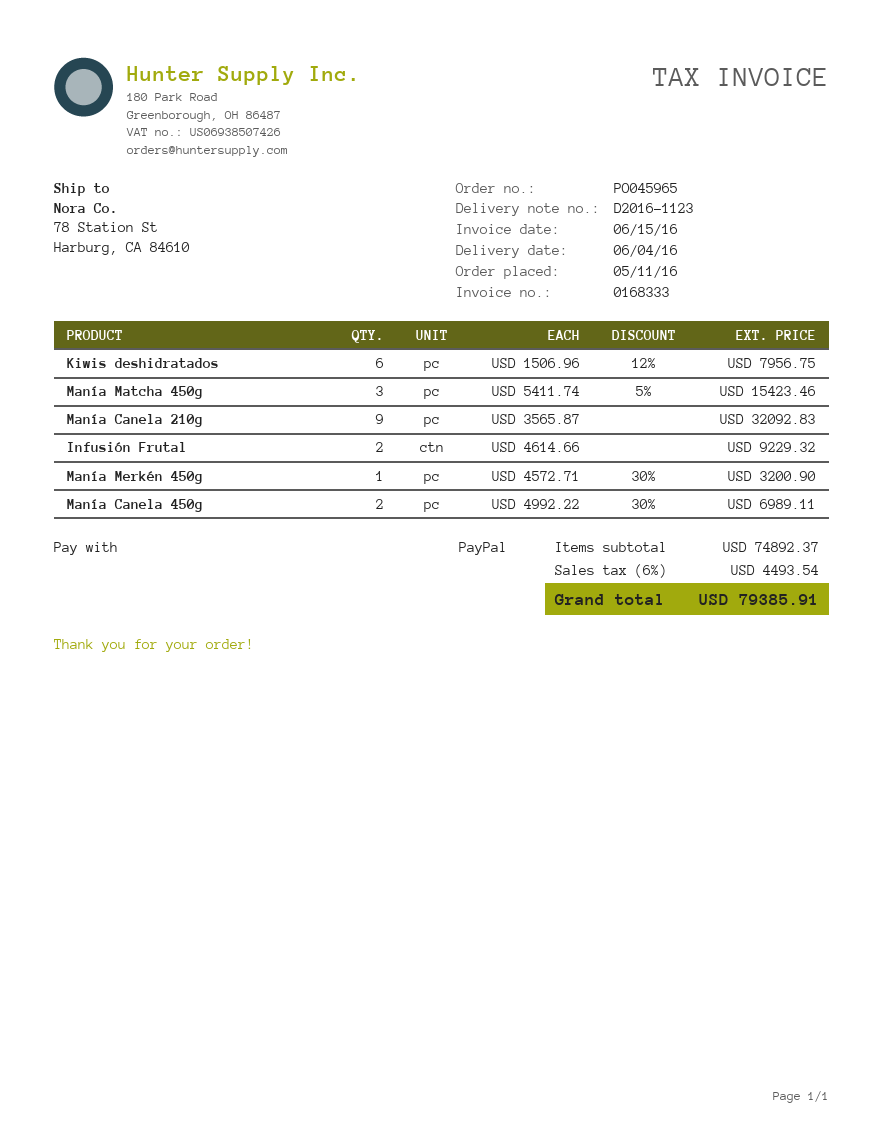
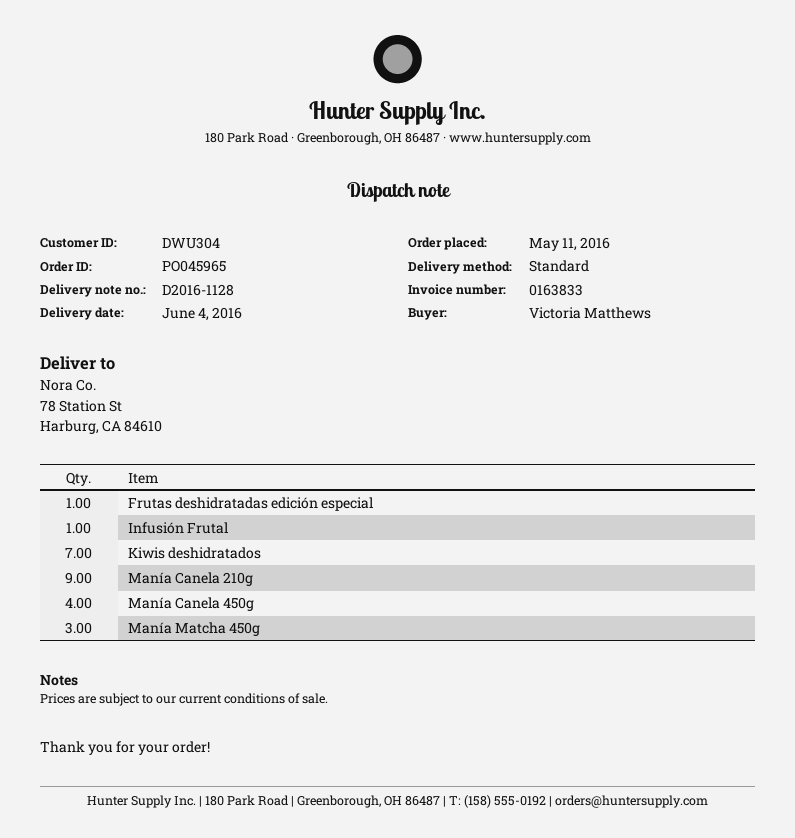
delivery note number: D2016-1123 -> D2016-1128
invoice number: 0168333 -> 0163833
Kiwis deshidratados: 6 -> 7
Infusión Frutal: 2 -> 1
Manía Merkén 450g: 1 -> none
Manía Canela 450g: 2 -> 4
Frutas deshidratadas edición especial: none -> 1

